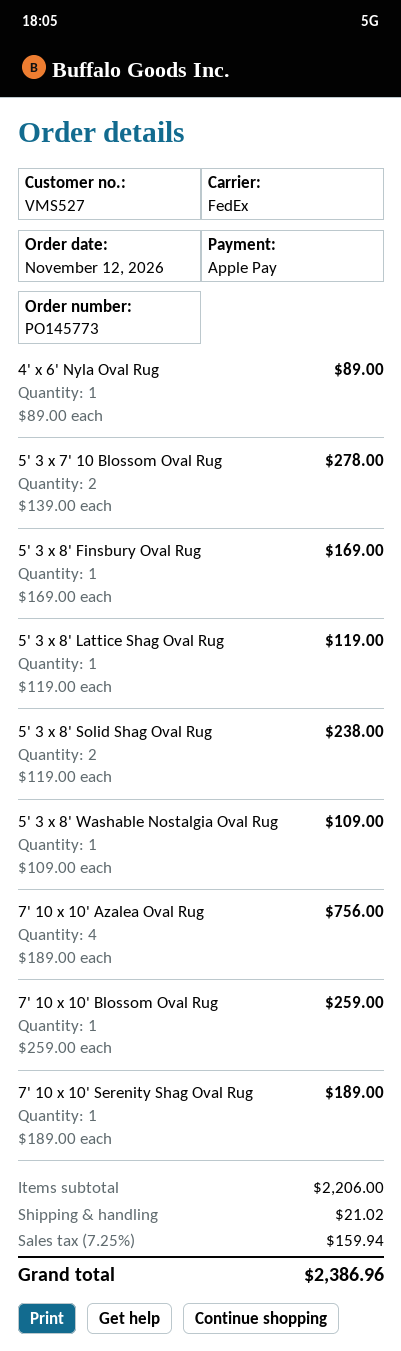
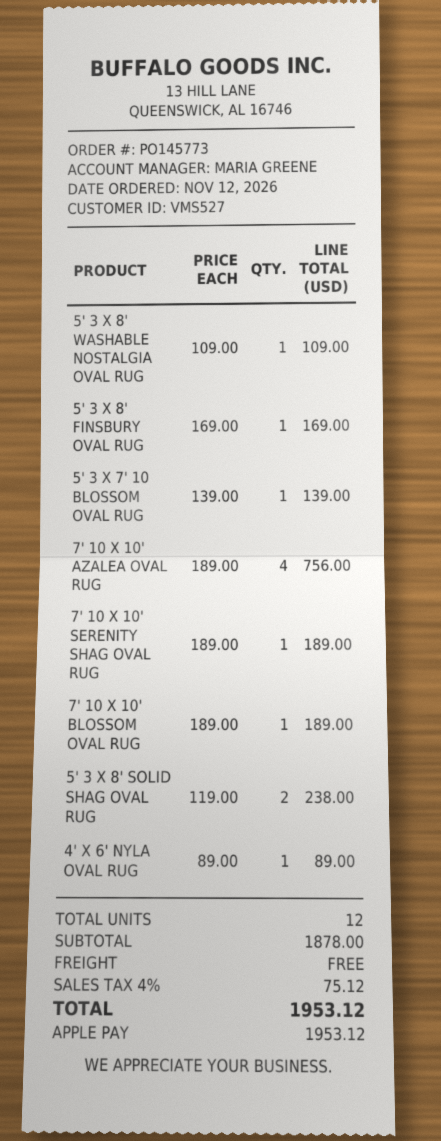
5' 3 x 7' 10 Blossom Oval Rug: 2 x 139.00 = 278.00 -> 1 x 139.00 = 139.00
5' 3 x 8' Lattice Shag Oval Rug: 1 x 119.00 = 119.00 -> none
7' 10 x 10' Blossom Oval Rug: 1 x 259.00 = 259.00 -> 1 x 189.00 = 189.00
subtotal: 2206.00 -> 1878.00
shipping: 21.02 -> 0.00
tax: 7.25% = 159.94 -> 4% = 75.12
total: 2386.96 -> 1953.12

